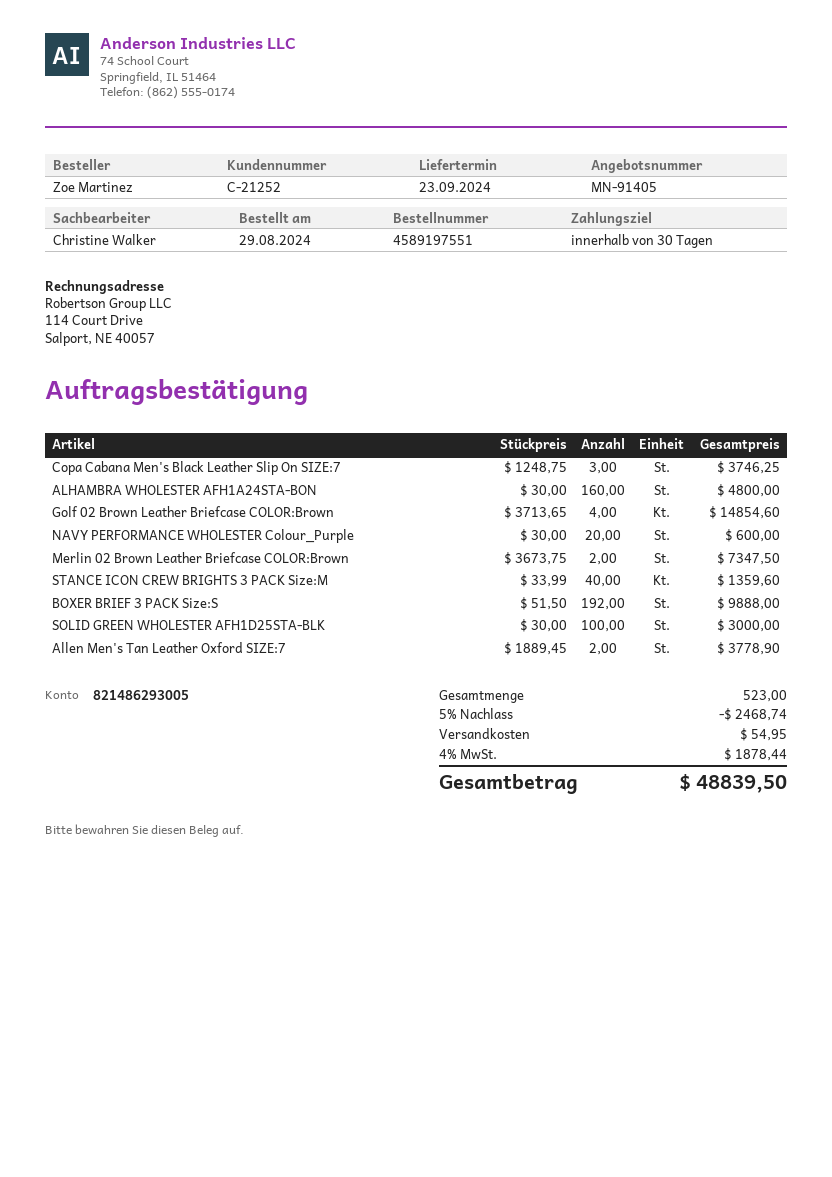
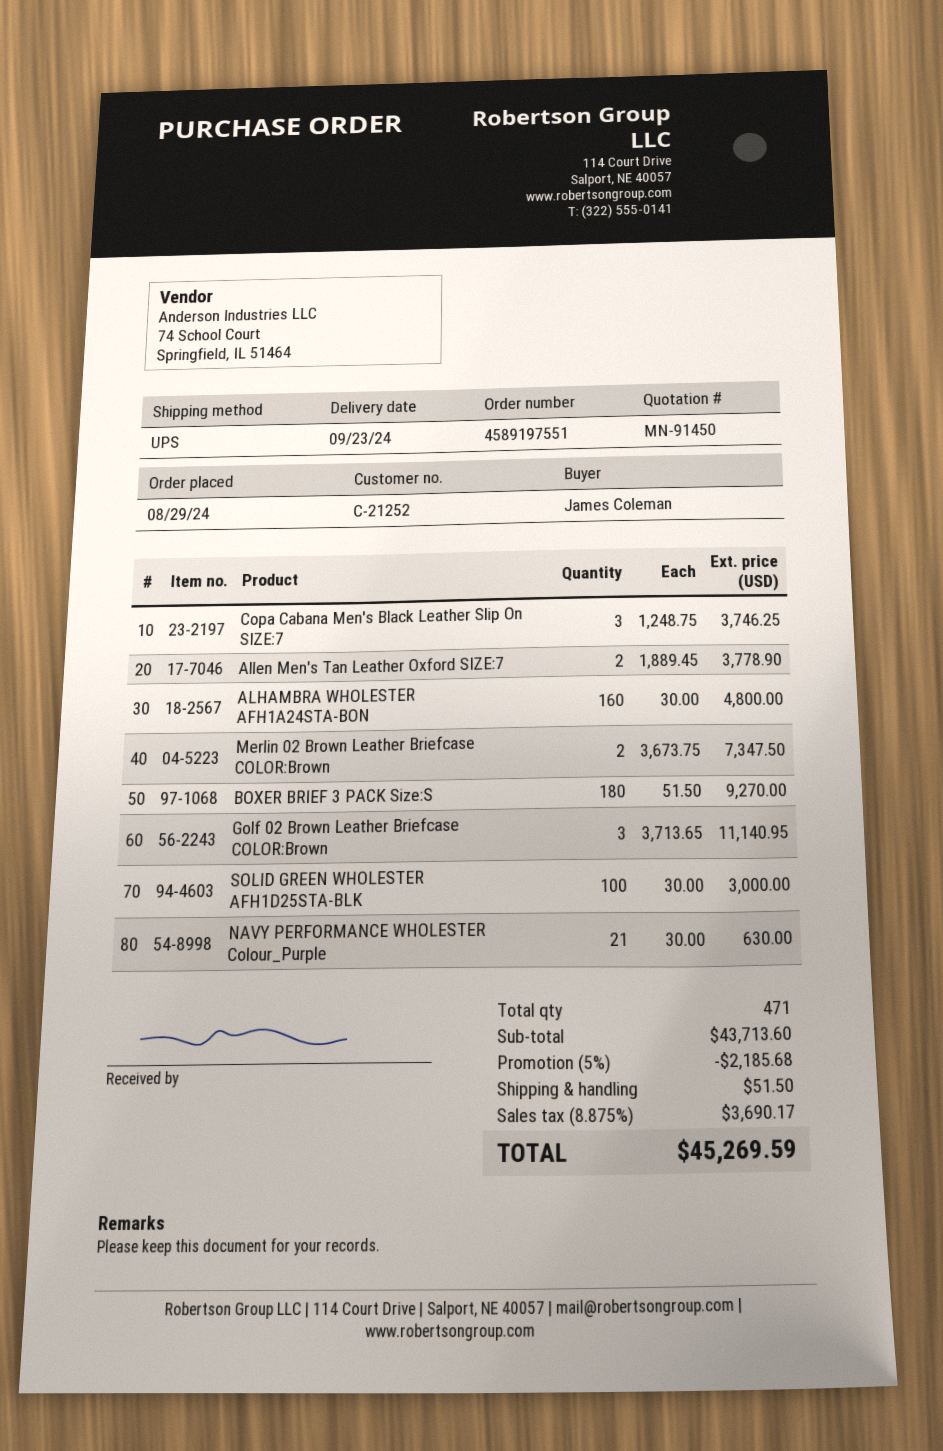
quote number: MN-91405 -> MN-91450
ordered by: Zoe Martinez -> James Coleman
Golf 02 Brown Leather Briefcase COLOR:Brown: 4 x 3713.65 = 14854.60 -> 3 x 3713.65 = 11140.95
NAVY PERFORMANCE WHOLESTER Colour_Purple: 20 x 30.00 = 600.00 -> 21 x 30.00 = 630.00
STANCE ICON CREW BRIGHTS 3 PACK Size:M: 40 x 33.99 = 1359.60 -> none
BOXER BRIEF 3 PACK Size:S: 192 x 51.50 = 9888.00 -> 180 x 51.50 = 9270.00
total quantity: 523 -> 471
discount: 5% = 2468.74 -> 5% = 2185.68
shipping: 54.95 -> 51.50
tax: 4% = 1878.44 -> 8.875% = 3690.17
total: 48839.50 -> 45269.59

